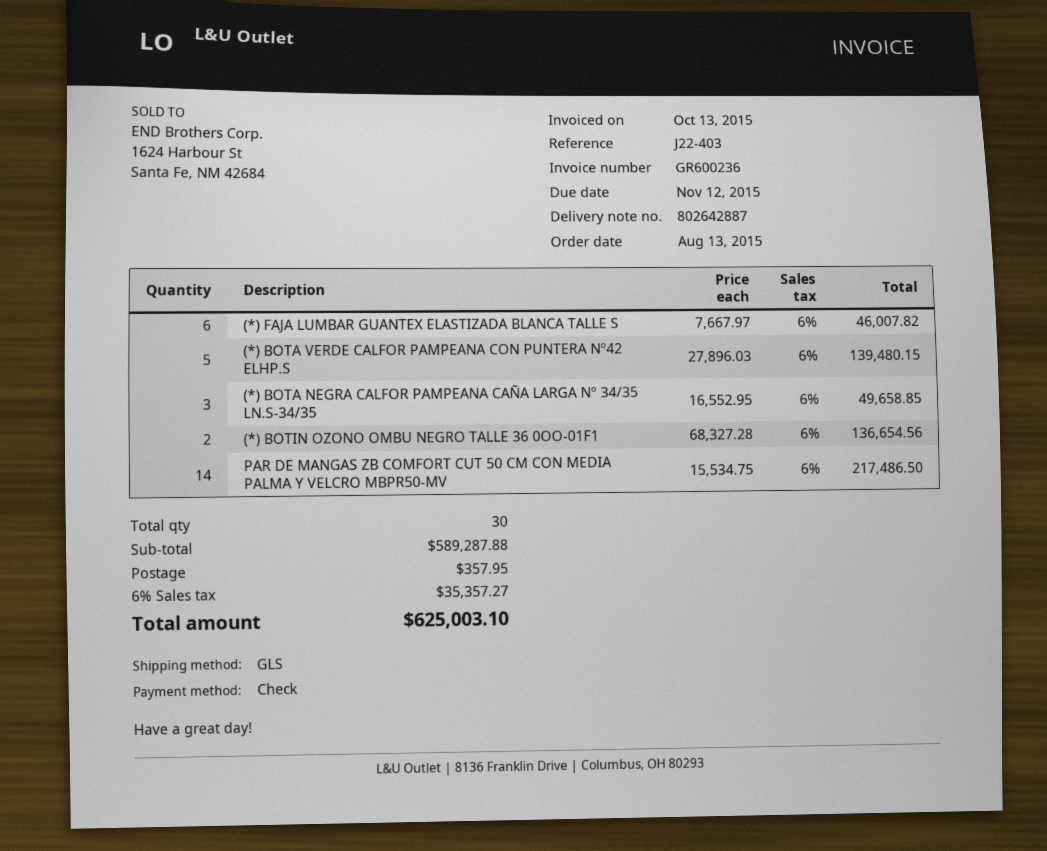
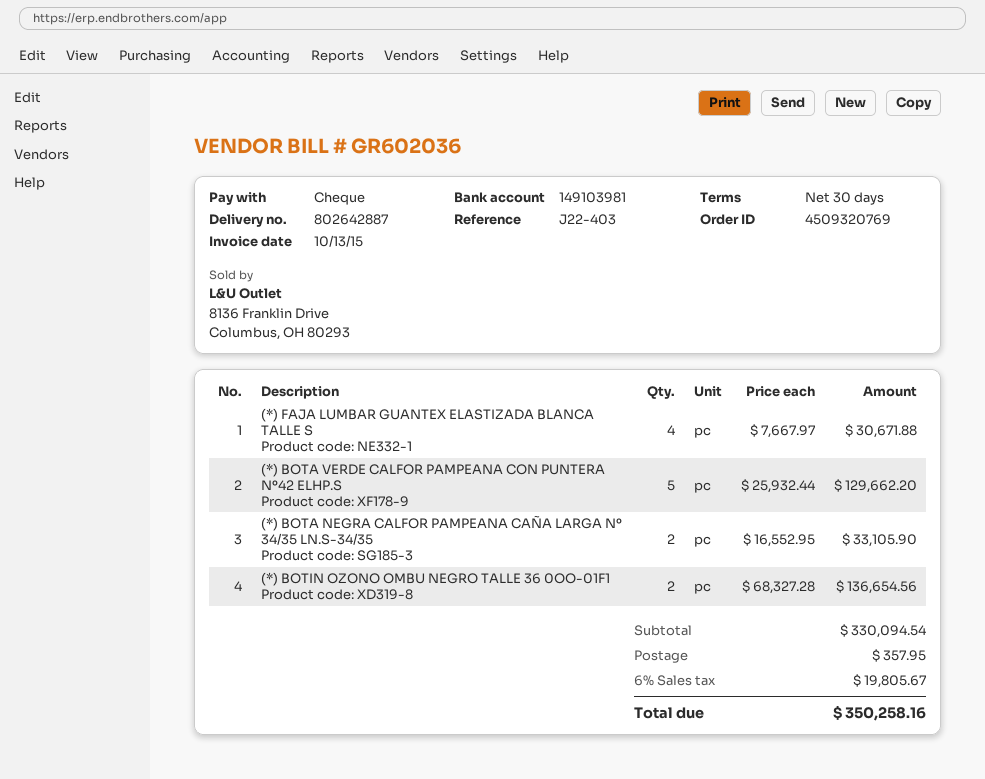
invoice number: GR600236 -> GR602036
(*) FAJA LUMBAR GUANTEX ELASTIZADA BLANCA TALLE S: 6 x 7667.97 = 46007.82 -> 4 x 7667.97 = 30671.88
(*) BOTA VERDE CALFOR PAMPEANA CON PUNTERA Nº42 ELHP.S: 5 x 27896.03 = 139480.15 -> 5 x 25932.44 = 129662.20
(*) BOTA NEGRA CALFOR PAMPEANA CAÑA LARGA Nº 34/35 LN.S-34/35: 3 x 16552.95 = 49658.85 -> 2 x 16552.95 = 33105.90
PAR DE MANGAS ZB COMFORT CUT 50 CM CON MEDIA PALMA Y VELCRO MBPR50-MV: 14 x 15534.75 = 217486.50 -> none
subtotal: 589287.88 -> 330094.54
tax: 6% = 35357.27 -> 6% = 19805.67
total: 625003.10 -> 350258.16

